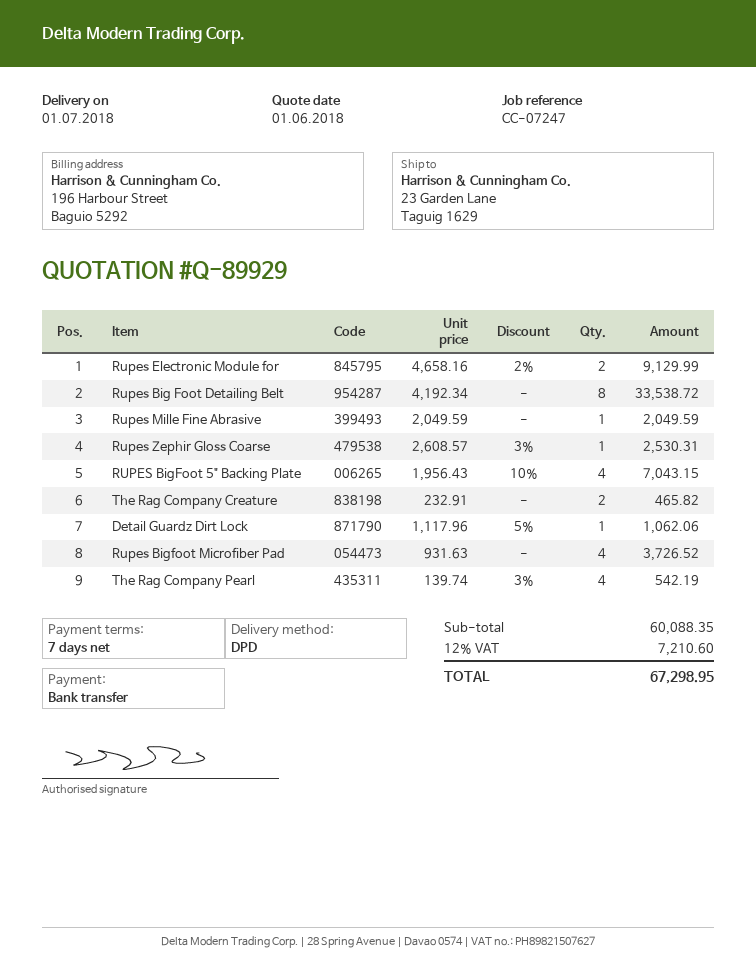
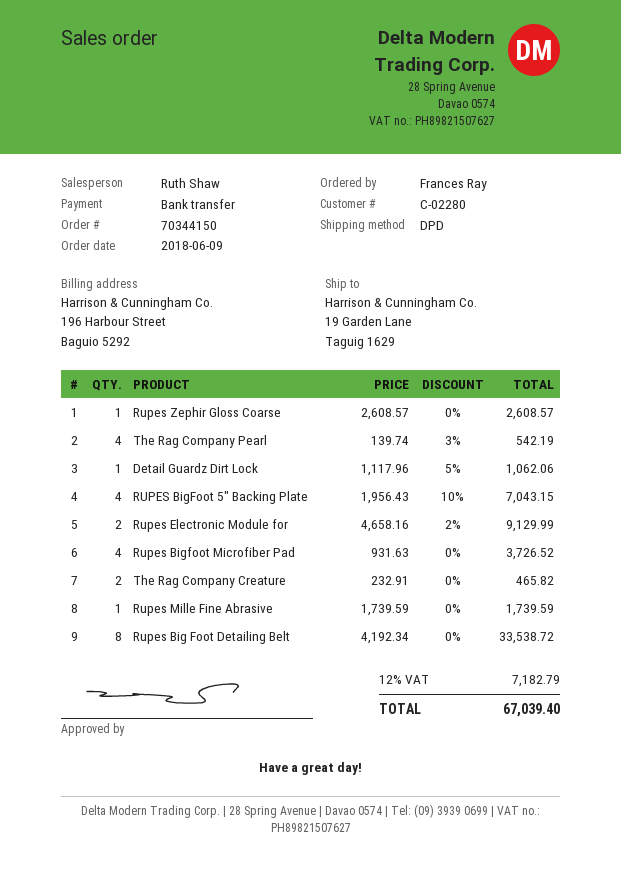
ship to: 23 Garden Lane, Taguig 1629 -> 19 Garden Lane, Taguig 1629
Rupes Mille Fine Abrasive: 1 x 2049.59 = 2049.59 -> 1 x 1739.59 = 1739.59
Rupes Zephir Gloss Coarse: 1 x 2608.57 - 3% = 2530.31 -> 1 x 2608.57 = 2608.57
tax: 12% = 7210.60 -> 12% = 7182.79
total: 67298.95 -> 67039.40

